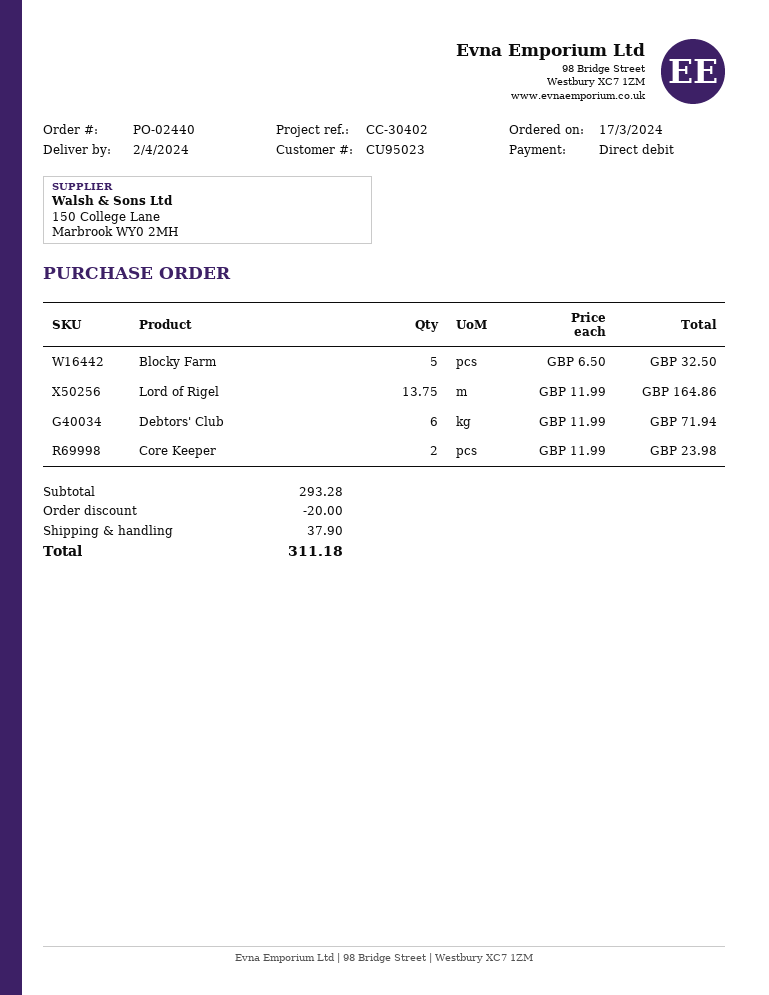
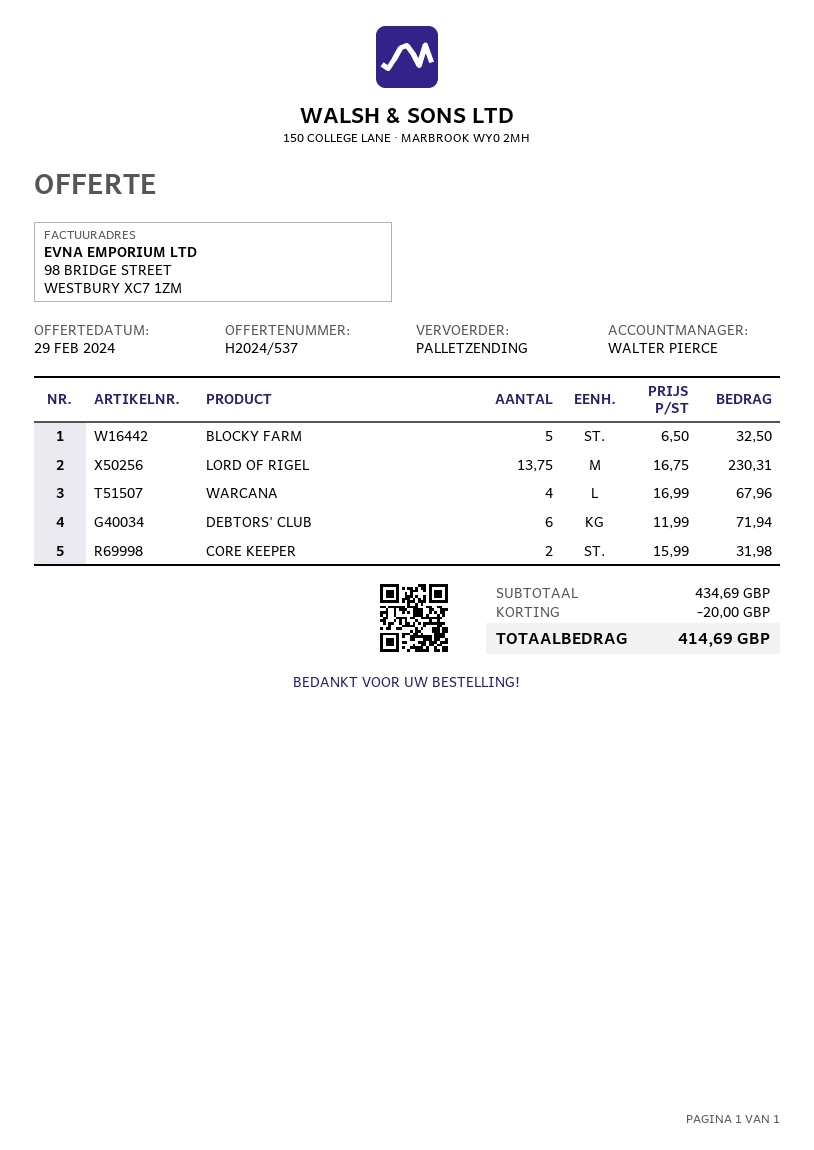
Lord of Rigel: 13.75 x 11.99 = 164.86 -> 13.75 x 16.75 = 230.31
Core Keeper: 2 x 11.99 = 23.98 -> 2 x 15.99 = 31.98
WARCANA: none -> 4 x 16.99 = 67.96
subtotal: 293.28 -> 434.69
shipping: 37.90 -> none
total: 311.18 -> 414.69

